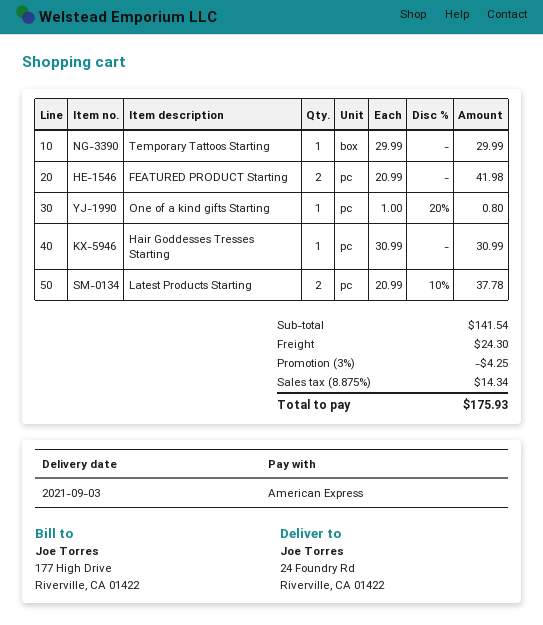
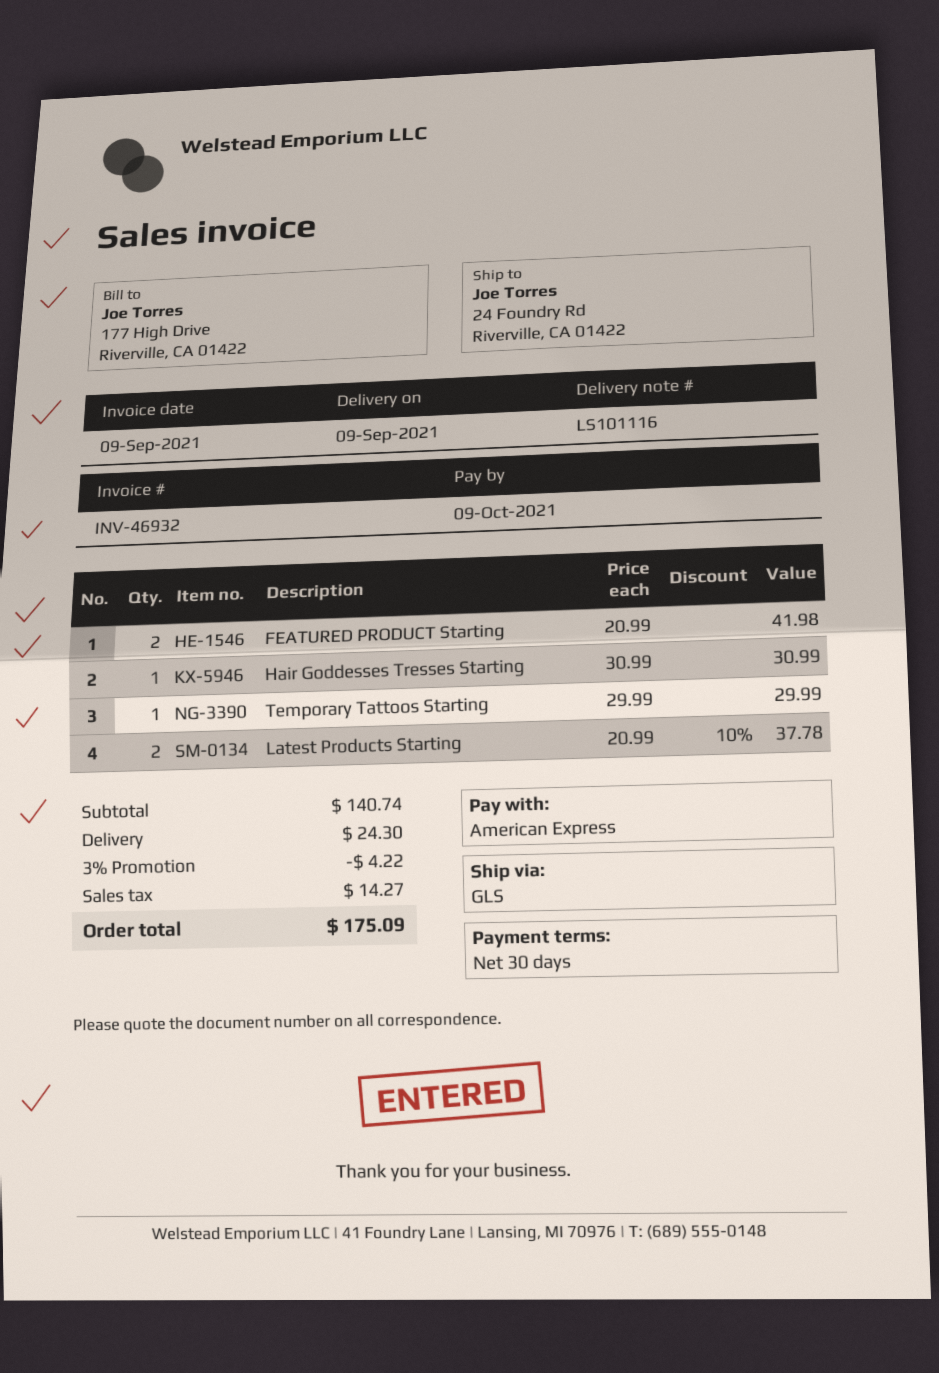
delivery date: 2021-09-03 -> 2021-09-09
One of a kind gifts Starting: 1 x 1.00 - 20% = 0.80 -> none
subtotal: 141.54 -> 140.74
discount: 3% = 4.25 -> 3% = 4.22
tax: 14.34 -> 14.27
total: 175.93 -> 175.09

